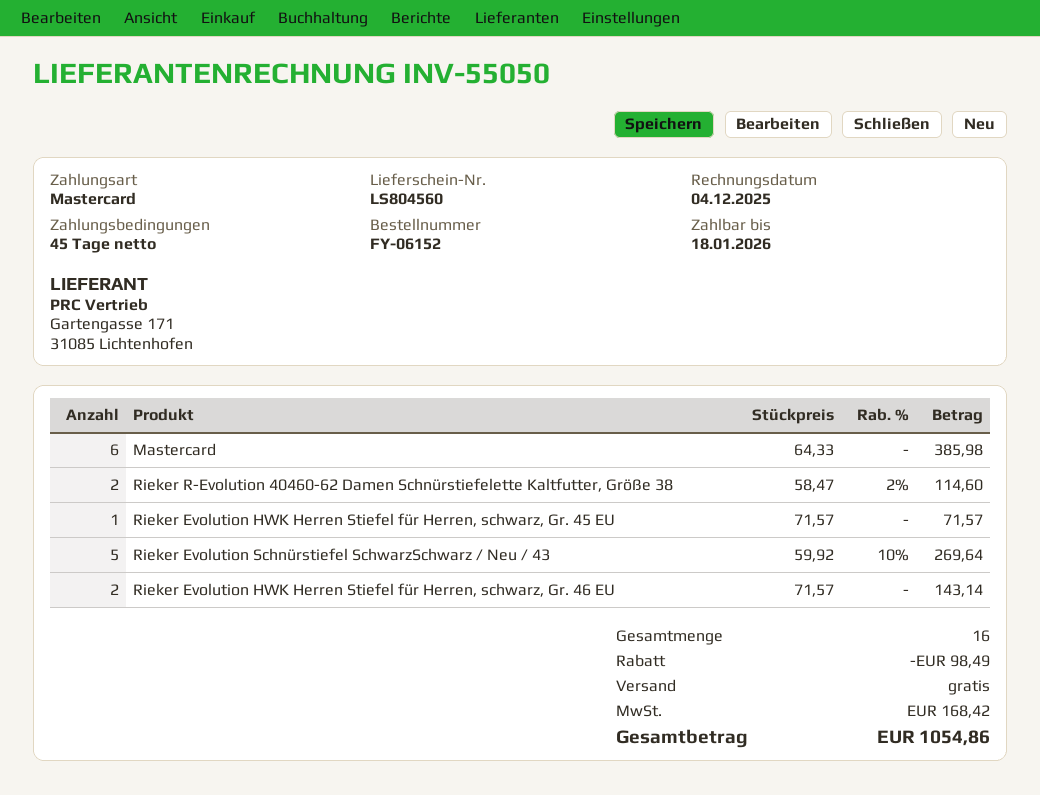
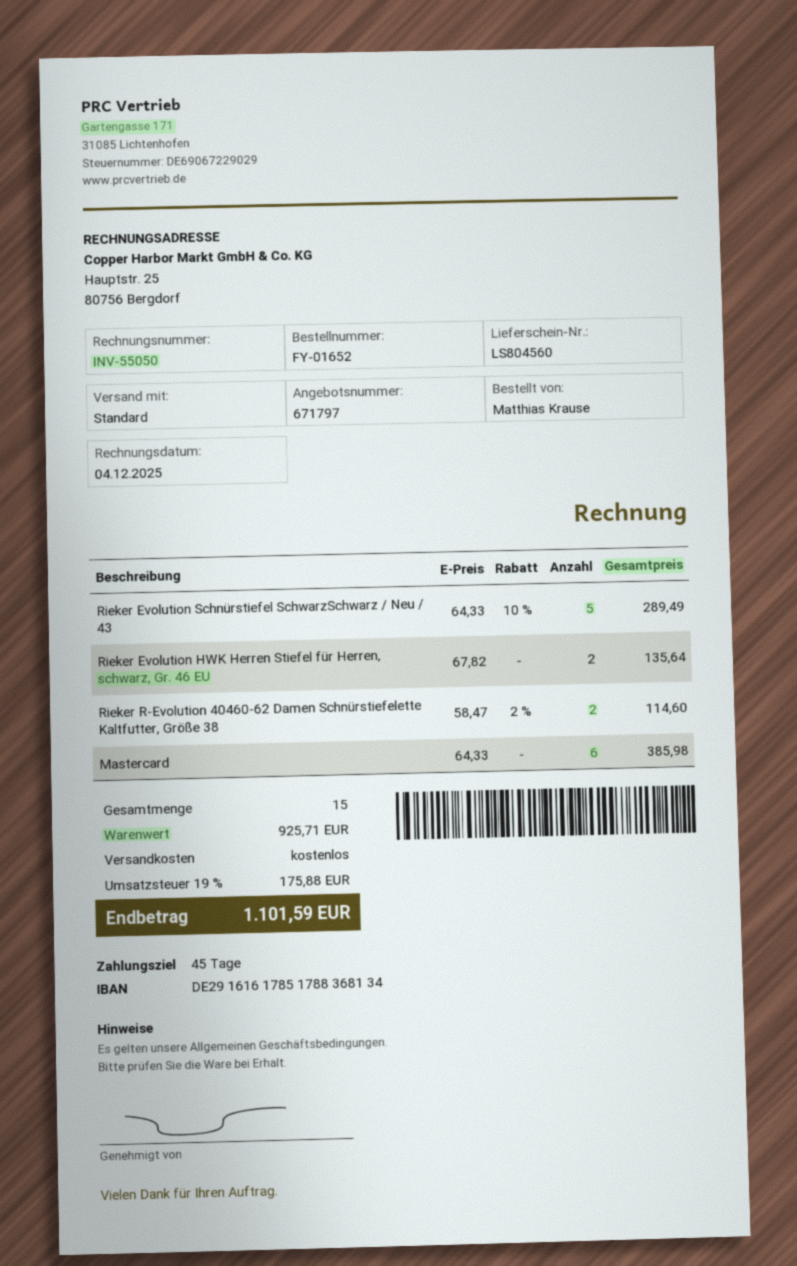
order number: FY-06152 -> FY-01652
Rieker Evolution HWK Herren Stiefel für Herren, schwarz, Gr. 45 EU: 1 x 71.57 = 71.57 -> none
Rieker Evolution Schnürstiefel SchwarzSchwarz / Neu / 43: 5 x 59.92 - 10% = 269.64 -> 5 x 64.33 - 10% = 289.49
Rieker Evolution HWK Herren Stiefel für Herren, schwarz, Gr. 46 EU: 2 x 71.57 = 143.14 -> 2 x 67.82 = 135.64
total quantity: 16 -> 15
discount: 98.49 -> none
tax: 168.42 -> 175.88
total: 1054.86 -> 1101.59

